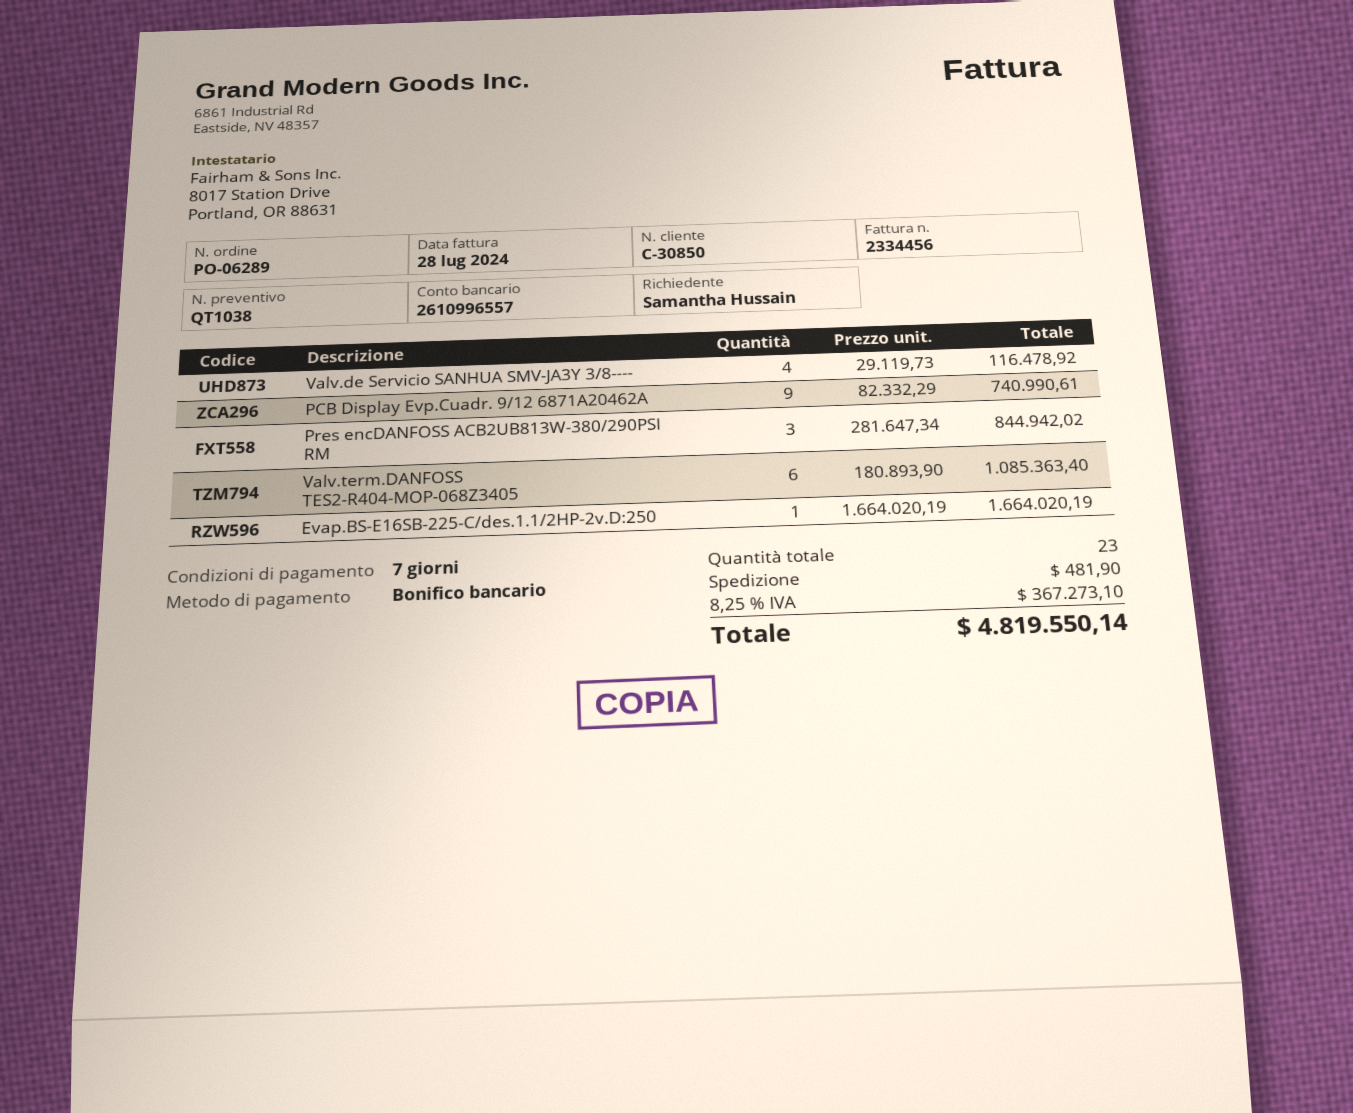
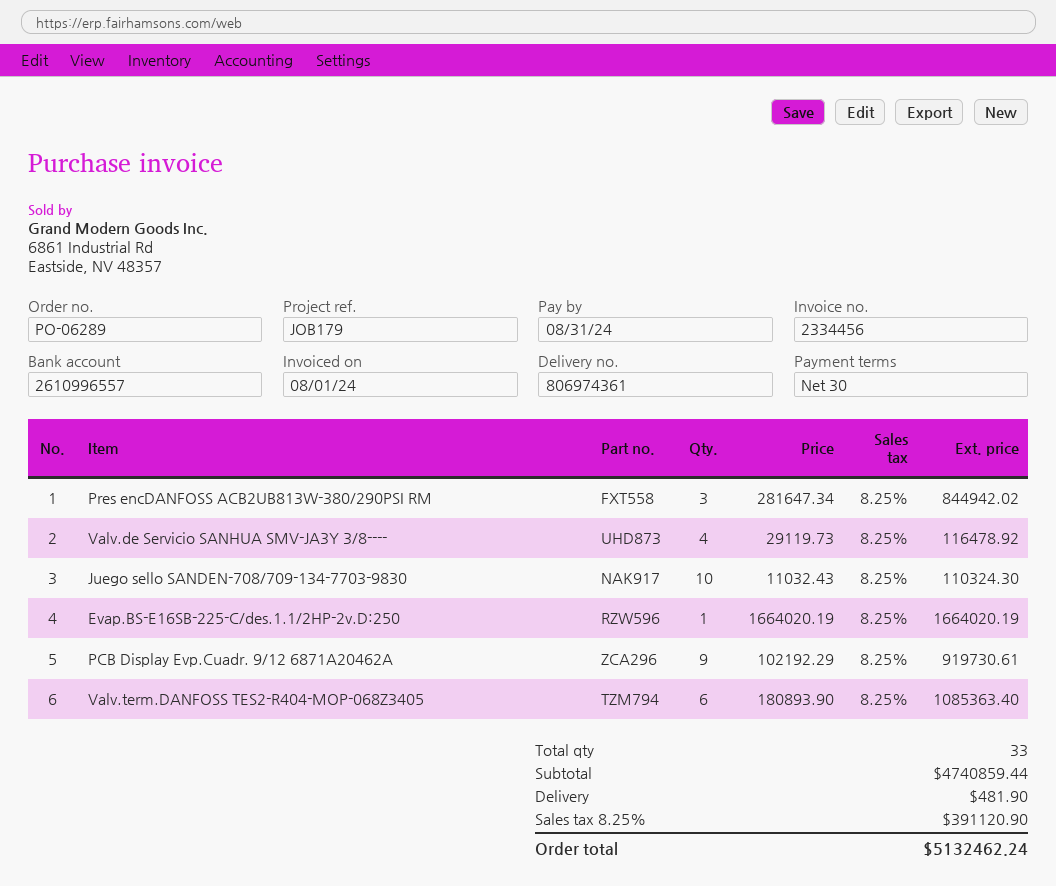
invoice date: 2024-07-28 -> 2024-08-01
payment terms: 7 days -> 30 days
PCB Display Evp.Cuadr. 9/12 6871A20462A: 9 x 82332.29 = 740990.61 -> 9 x 102192.29 = 919730.61
Juego sello SANDEN-708/709-134-7703-9830: none -> 10 x 11032.43 = 110324.30
total quantity: 23 -> 33
tax: 8.25% = 367273.10 -> 8.25% = 391120.90
total: 4819550.14 -> 5132462.24

